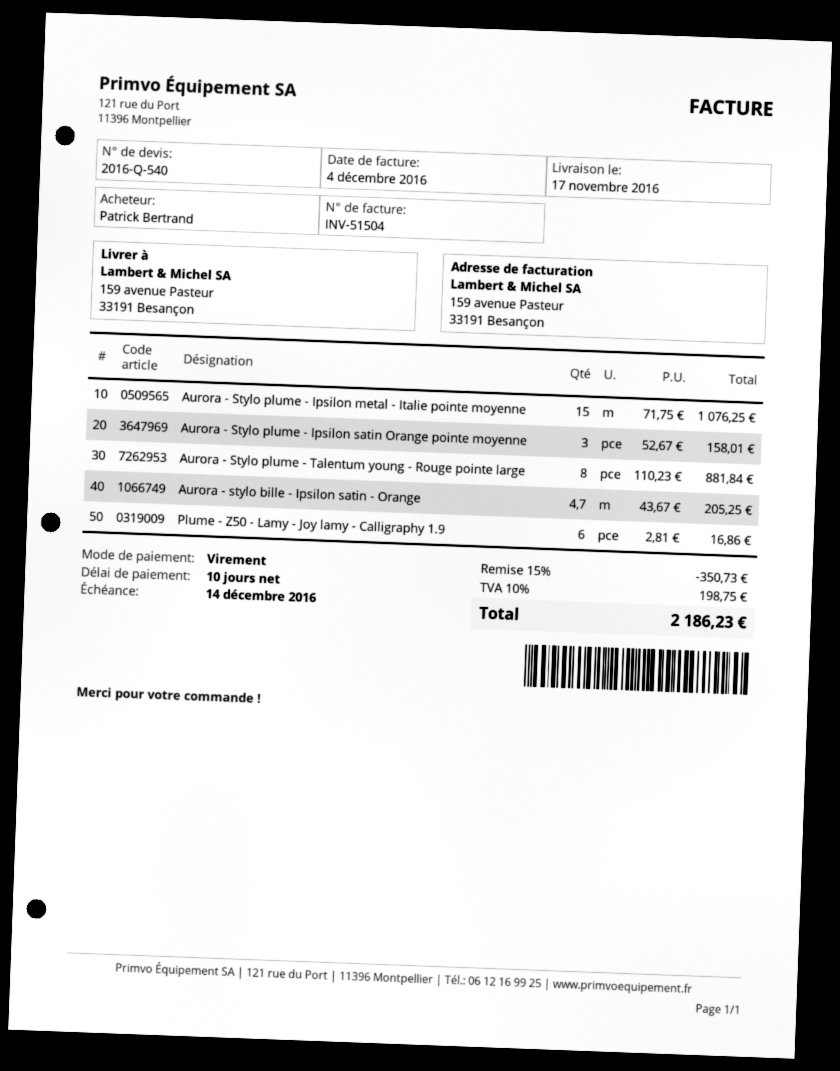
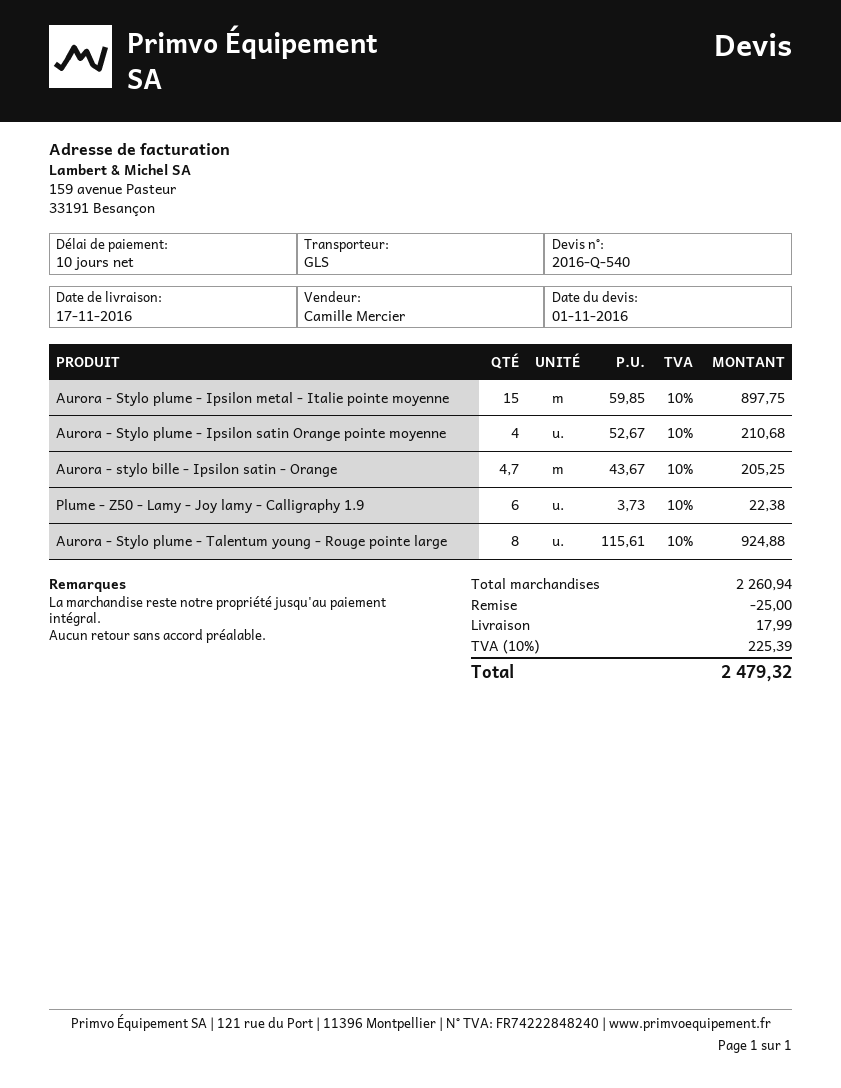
Aurora - Stylo plume - Ipsilon metal - Italie pointe moyenne: 15 x 71.75 = 1076.25 -> 15 x 59.85 = 897.75
Aurora - Stylo plume - Ipsilon satin Orange pointe moyenne: 3 x 52.67 = 158.01 -> 4 x 52.67 = 210.68
Aurora - Stylo plume - Talentum young - Rouge pointe large: 8 x 110.23 = 881.84 -> 8 x 115.61 = 924.88
Plume - Z50 - Lamy - Joy lamy - Calligraphy 1.9: 6 x 2.81 = 16.86 -> 6 x 3.73 = 22.38
discount: 350.73 -> 25.00
shipping: none -> 17.99
tax: 10% = 198.75 -> 10% = 225.39
total: 2186.23 -> 2479.32

